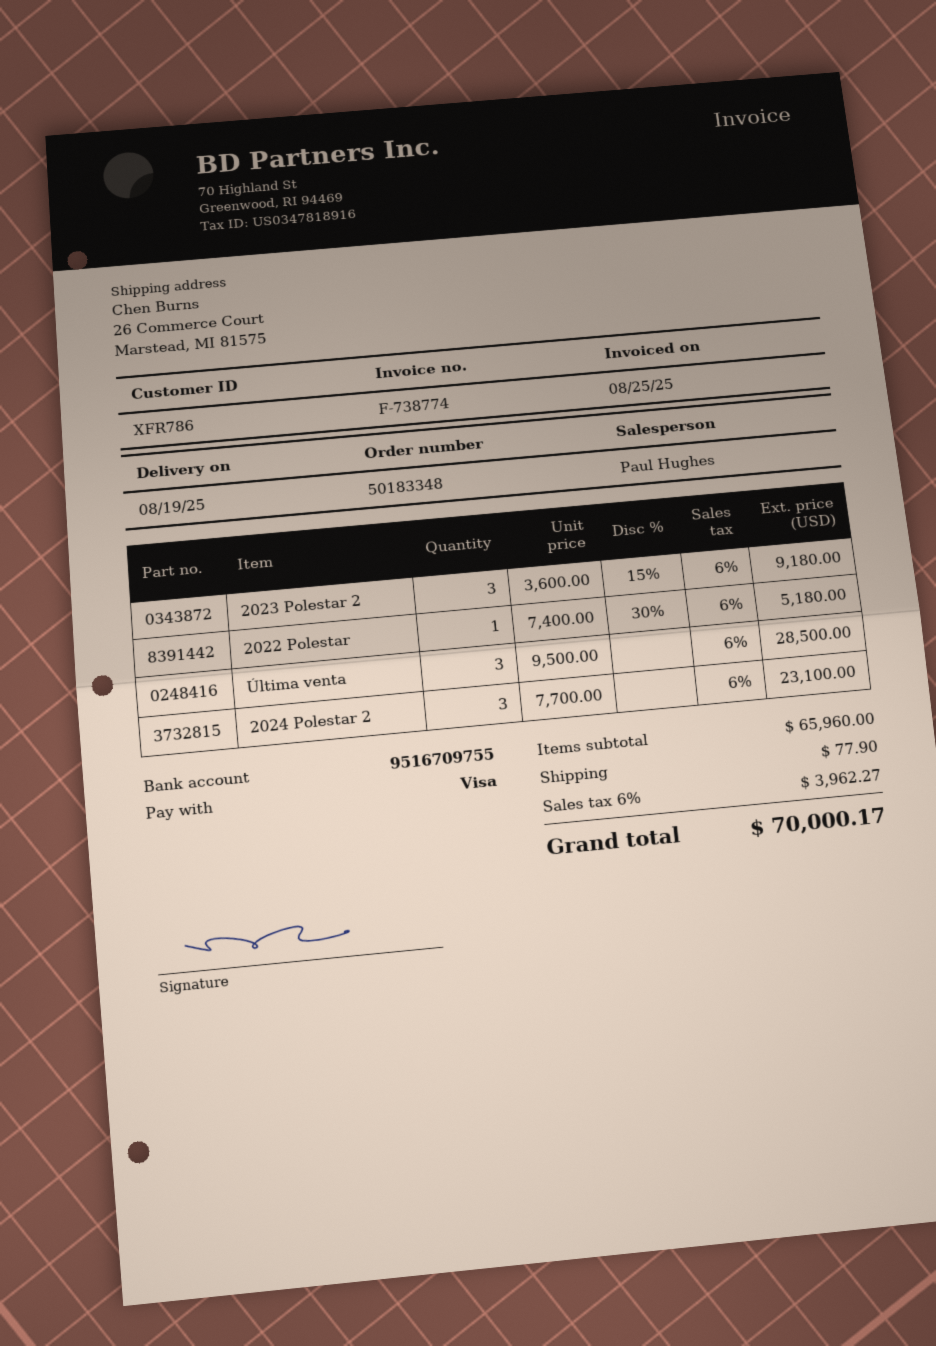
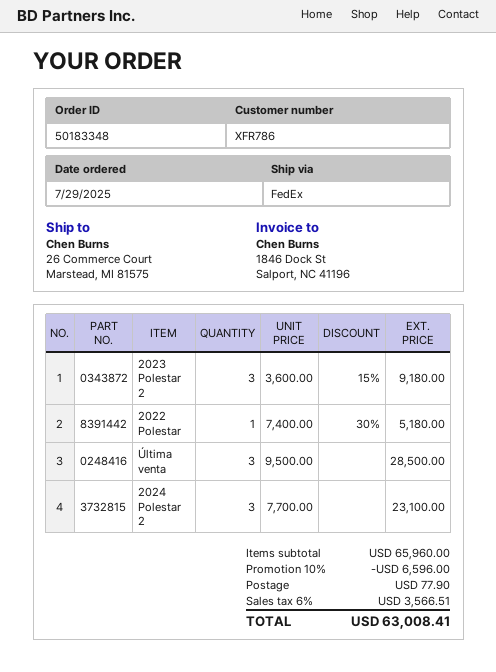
discount: none -> 10% = 6596.00
tax: 6% = 3962.27 -> 6% = 3566.51
total: 70000.17 -> 63008.41

